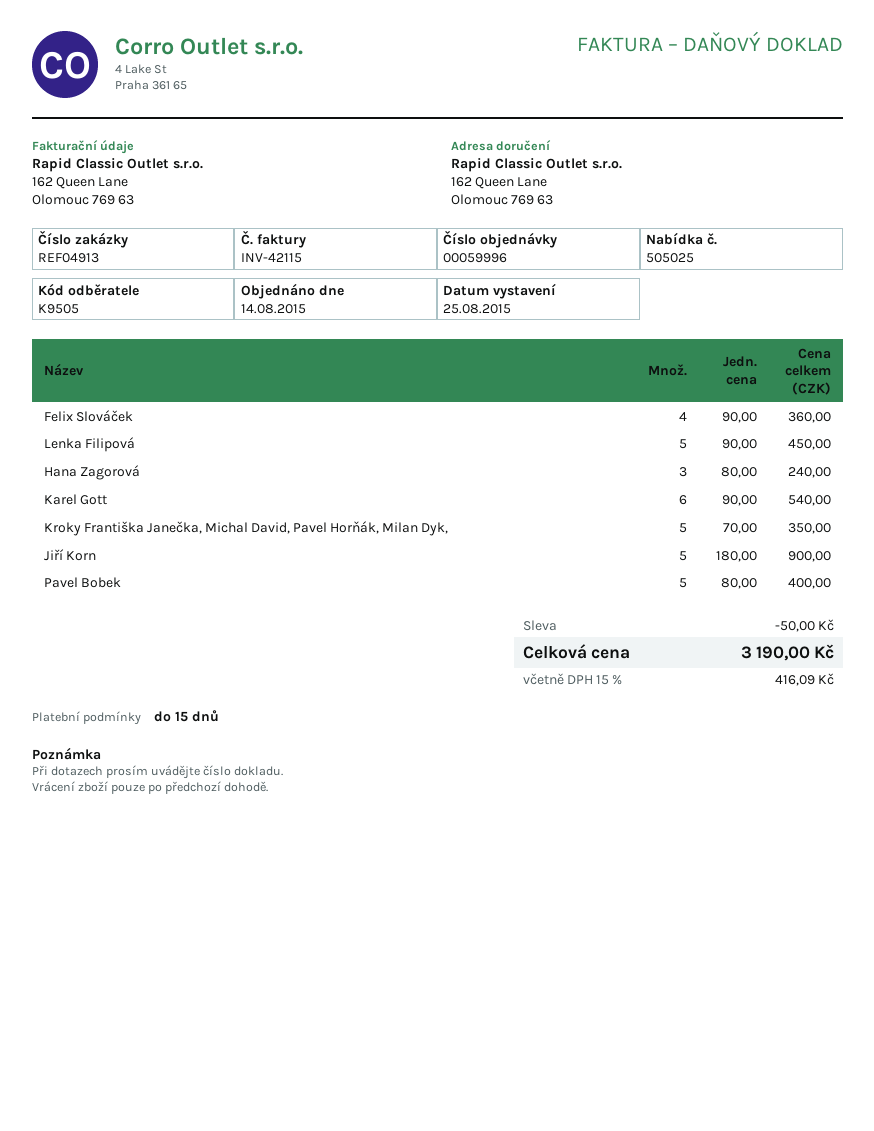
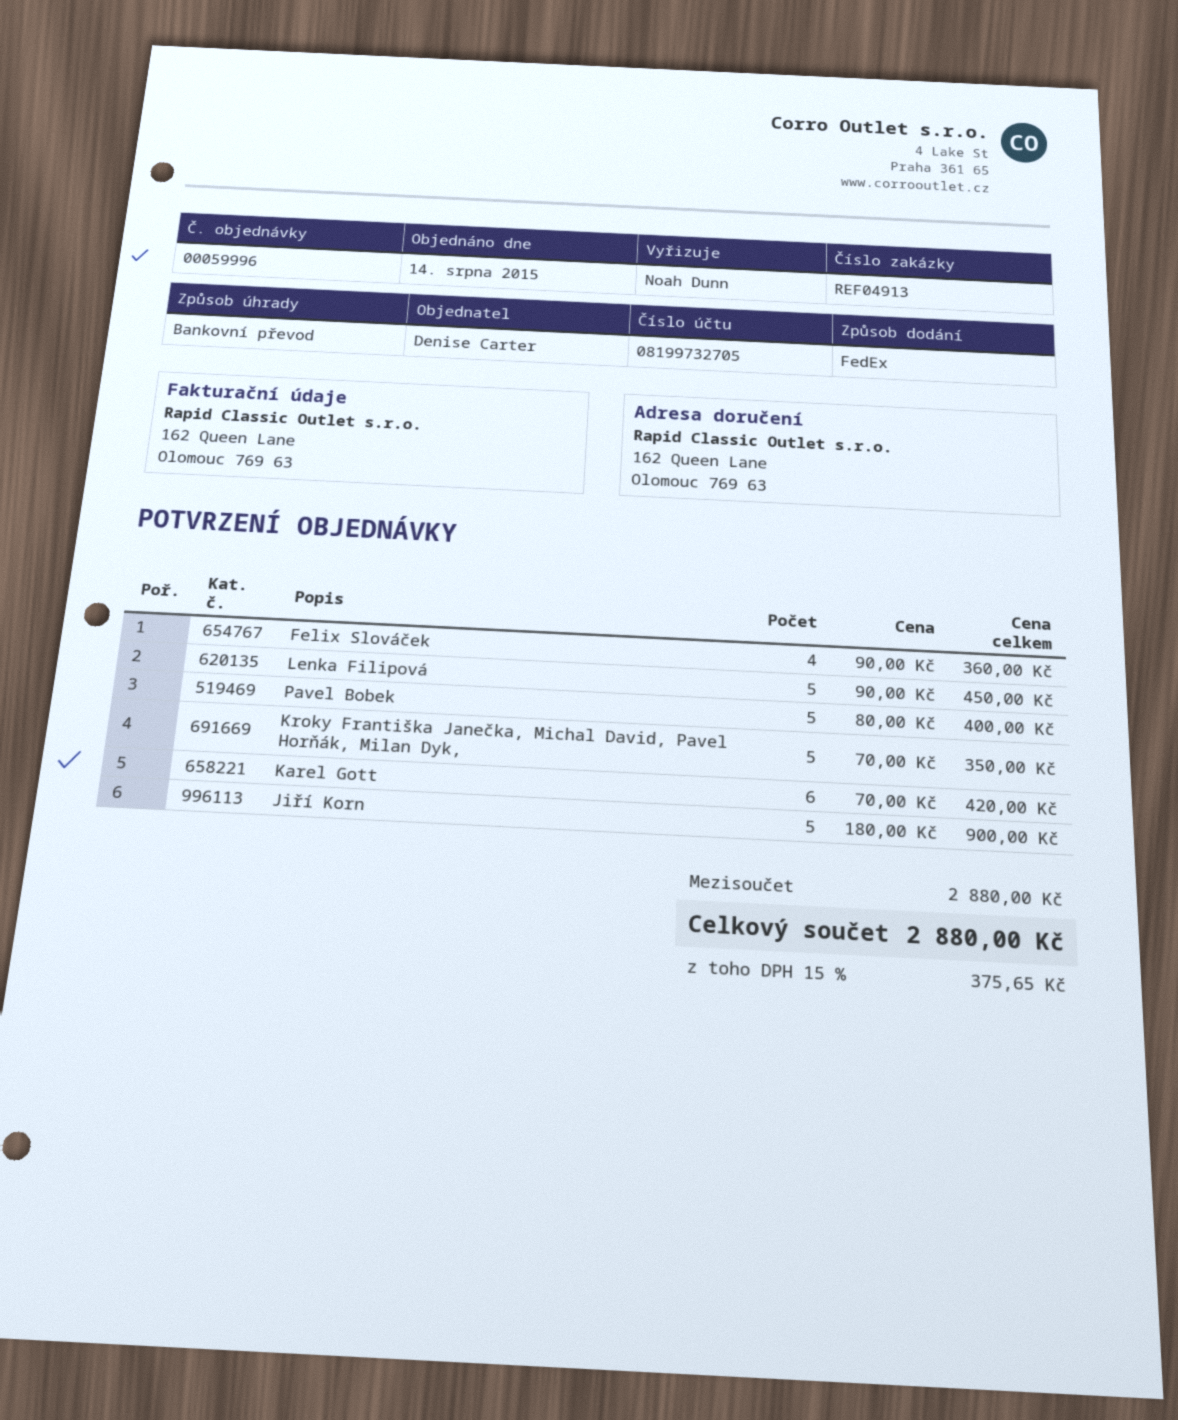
Hana Zagorová: 3 x 80.00 = 240.00 -> none
Karel Gott: 6 x 90.00 = 540.00 -> 6 x 70.00 = 420.00
discount: 50.00 -> none
tax: 15% = 416.09 -> 15% = 375.65
total: 3190.00 -> 2880.00

